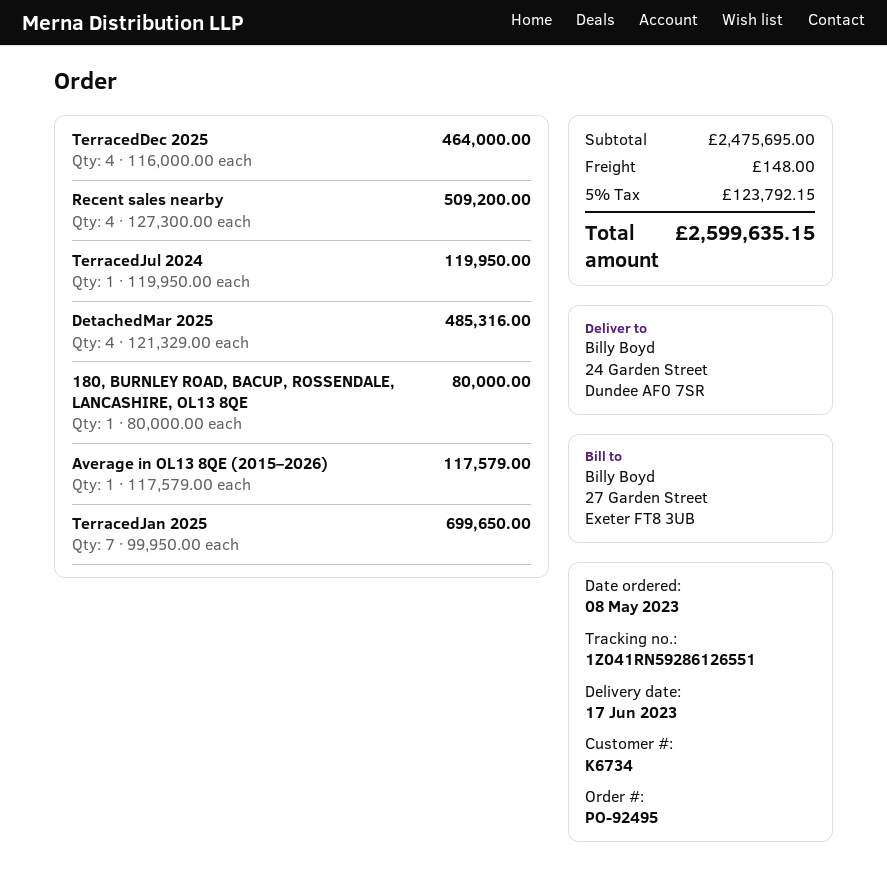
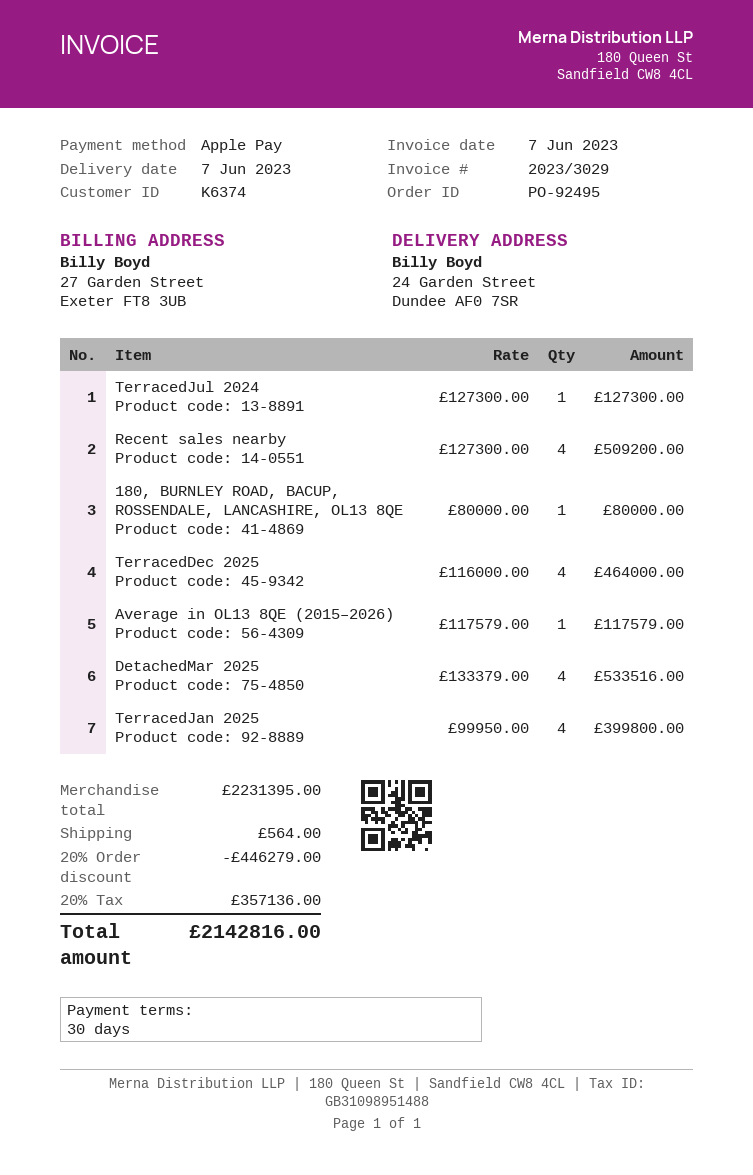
delivery date: 2023-06-17 -> 2023-06-07
customer number: K6734 -> K6374
TerracedJul 2024: 1 x 119950.00 = 119950.00 -> 1 x 127300.00 = 127300.00
DetachedMar 2025: 4 x 121329.00 = 485316.00 -> 4 x 133379.00 = 533516.00
TerracedJan 2025: 7 x 99950.00 = 699650.00 -> 4 x 99950.00 = 399800.00
subtotal: 2475695.00 -> 2231395.00
discount: none -> 20% = 446279.00
shipping: 148.00 -> 564.00
tax: 5% = 123792.15 -> 20% = 357136.00
total: 2599635.15 -> 2142816.00

